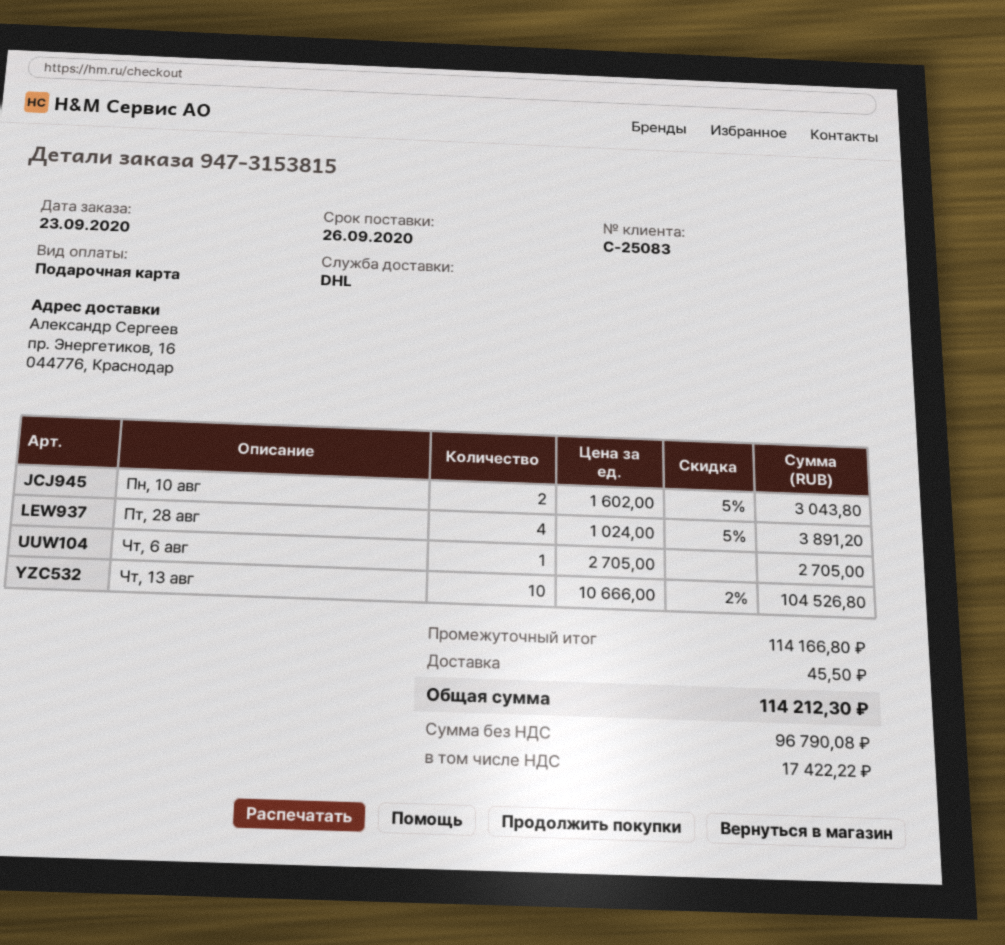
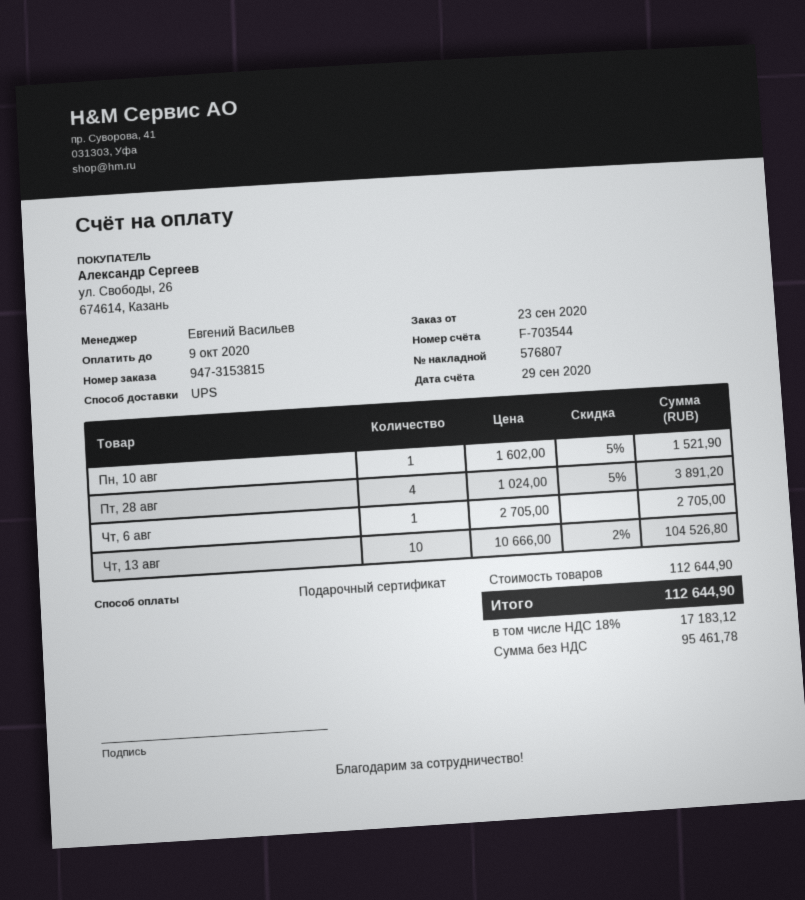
shipping method: DHL -> UPS
Пн, 10 авг: 2 x 1602.00 - 5% = 3043.80 -> 1 x 1602.00 - 5% = 1521.90
subtotal: 114166.80 -> 112644.90
shipping: 45.50 -> none
net: 96790.08 -> 95461.78
tax: 17422.22 -> 17183.12
total: 114212.30 -> 112644.90

